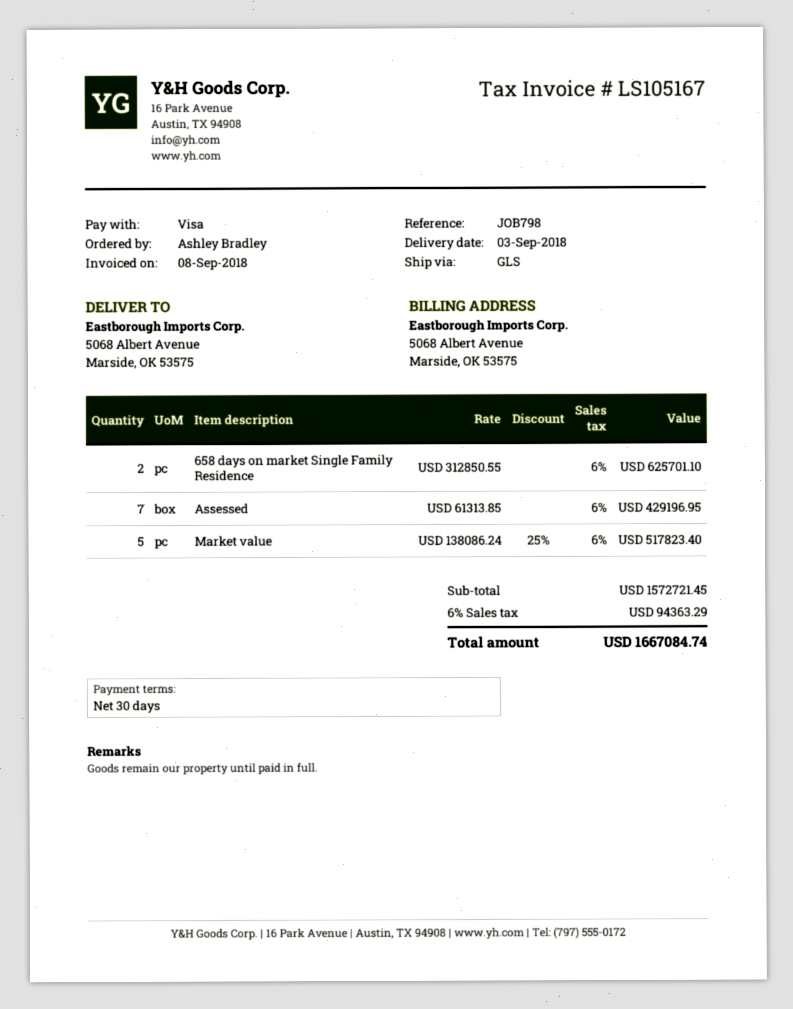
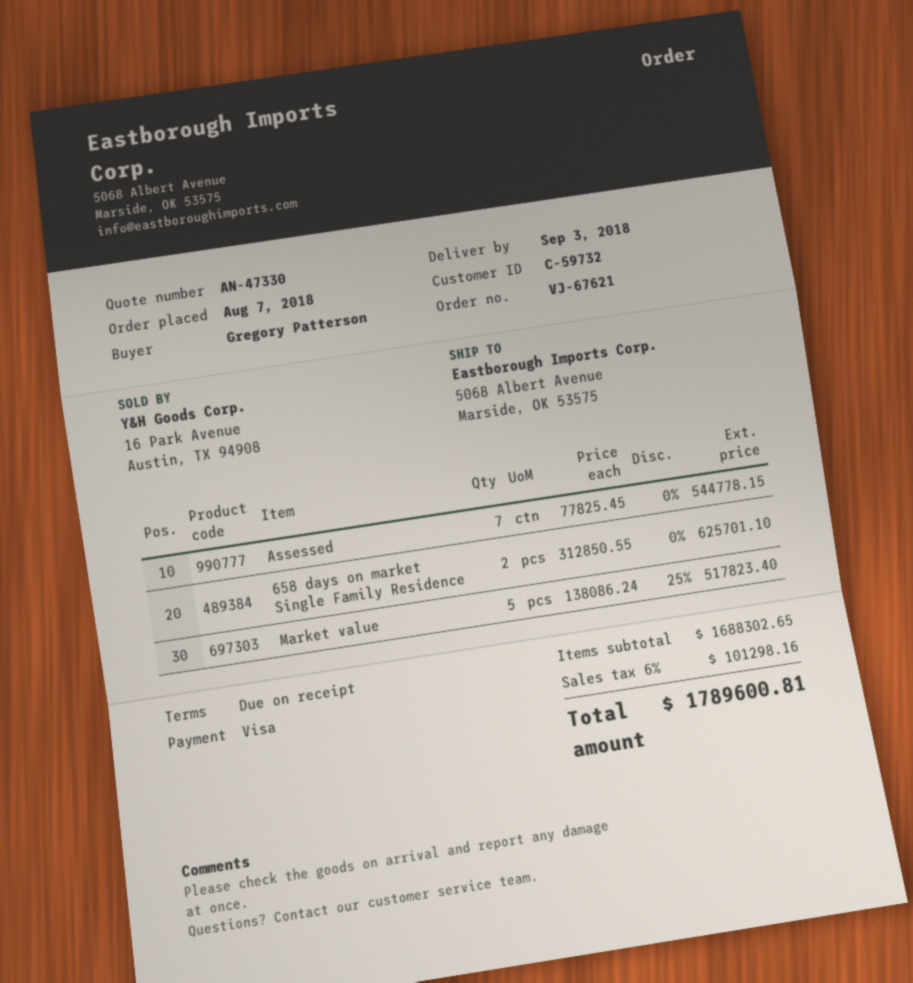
payment terms: 30 days -> on receipt
ordered by: Ashley Bradley -> Gregory Patterson
Assessed: 7 x 61313.85 = 429196.95 -> 7 x 77825.45 = 544778.15
subtotal: 1572721.45 -> 1688302.65
tax: 6% = 94363.29 -> 6% = 101298.16
total: 1667084.74 -> 1789600.81

